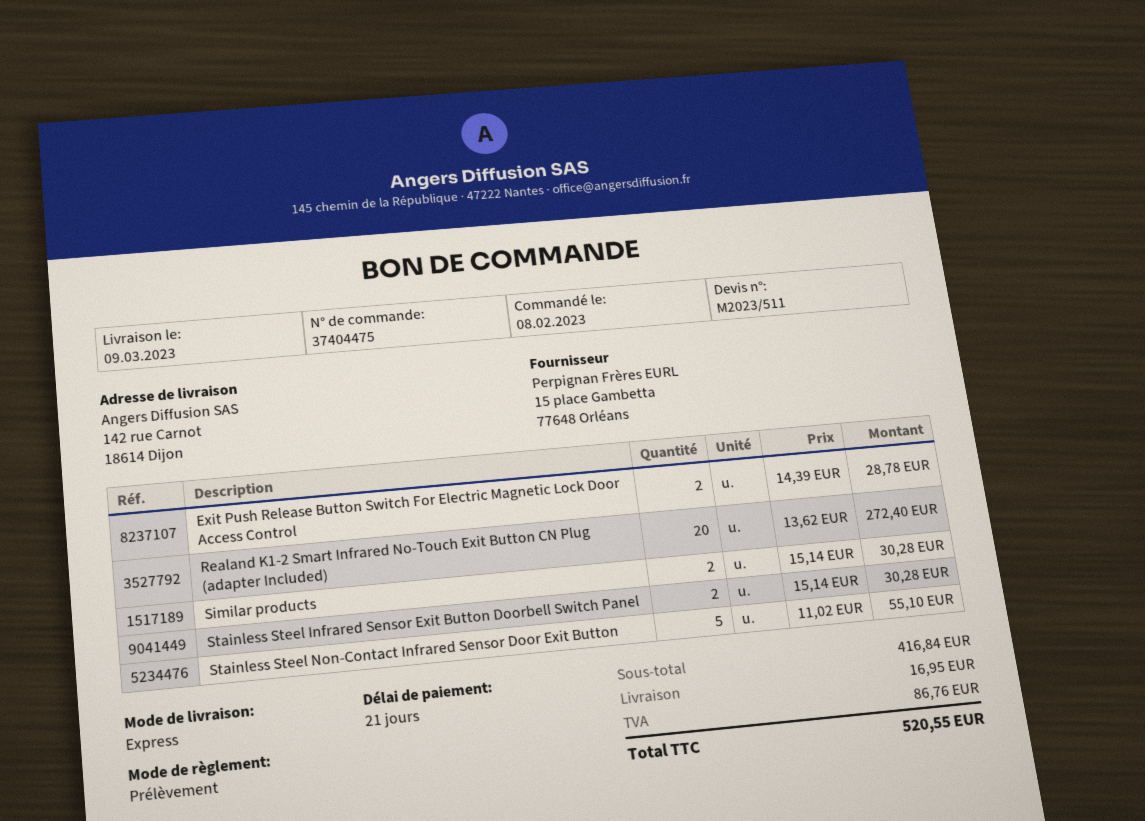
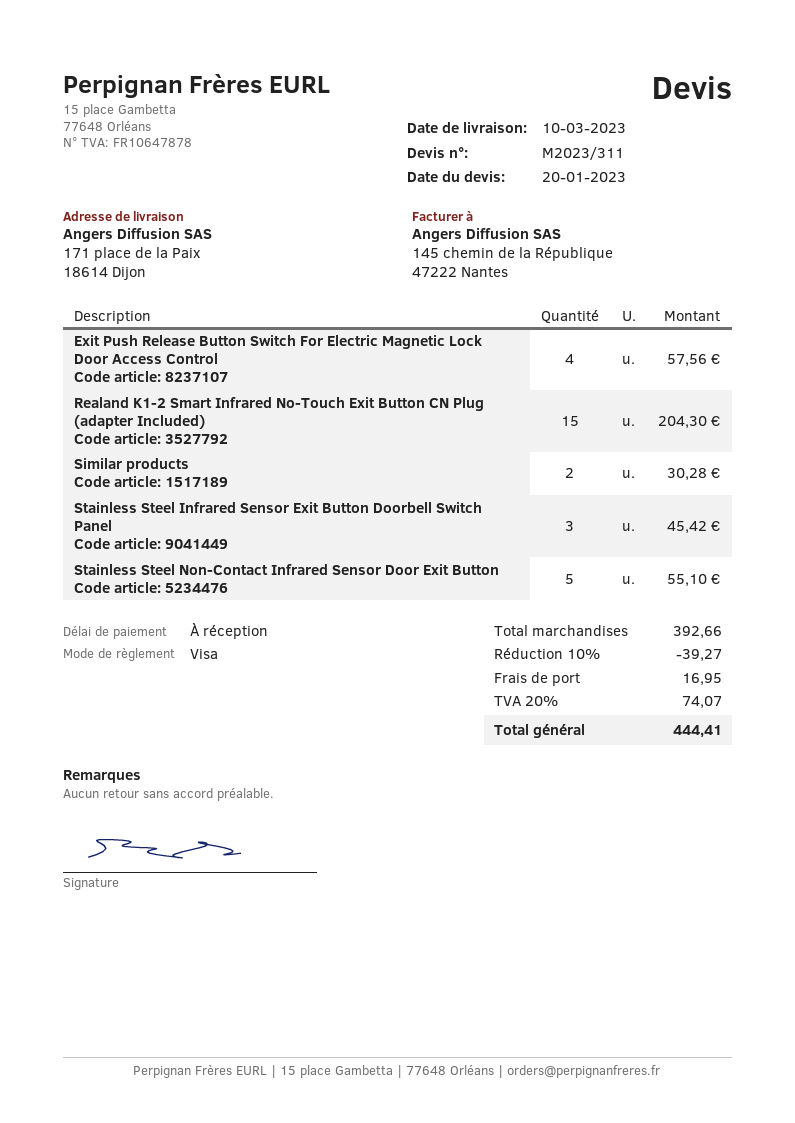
quote number: M2023/511 -> M2023/311
delivery date: 2023-03-09 -> 2023-03-10
payment terms: 21 days -> on receipt
payment method: direct debit -> Visa
ship to: 142 rue Carnot, 18614 Dijon -> 171 place de la Paix, 18614 Dijon
Exit Push Release Button Switch For Electric Magnetic Lock Door Access Control: 2 for 28.78 -> 4 for 57.56
Realand K1-2 Smart Infrared No-Touch Exit Button CN Plug (adapter Included): 20 for 272.40 -> 15 for 204.30
Stainless Steel Infrared Sensor Exit Button Doorbell Switch Panel: 2 for 30.28 -> 3 for 45.42
subtotal: 416.84 -> 392.66
discount: none -> 10% = 39.27
tax: 86.76 -> 74.07
total: 520.55 -> 444.41

